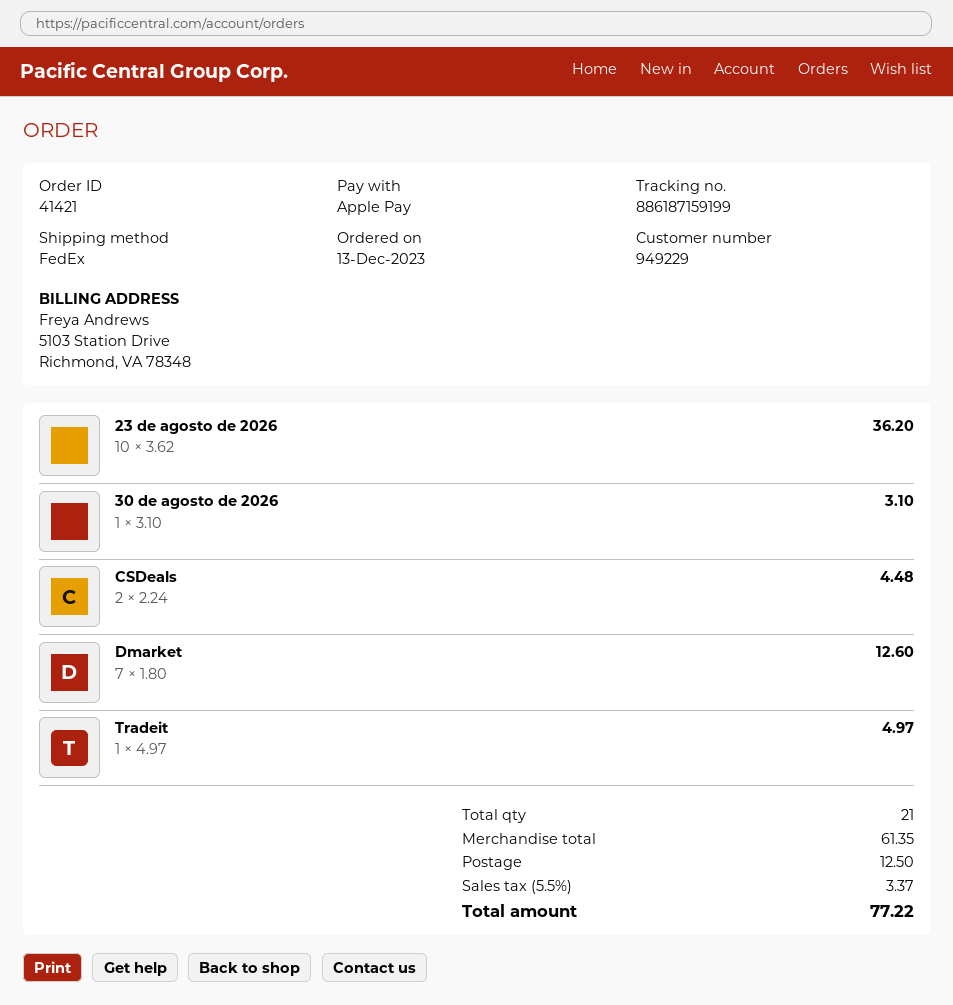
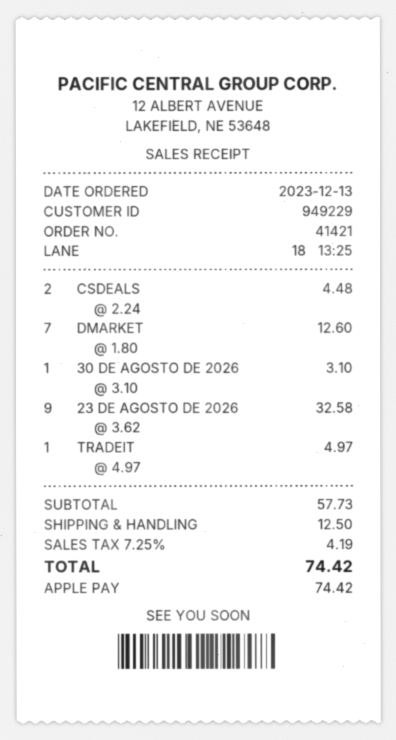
23 de agosto de 2026: 10 x 3.62 = 36.20 -> 9 x 3.62 = 32.58
subtotal: 61.35 -> 57.73
tax: 5.5% = 3.37 -> 7.25% = 4.19
total: 77.22 -> 74.42

